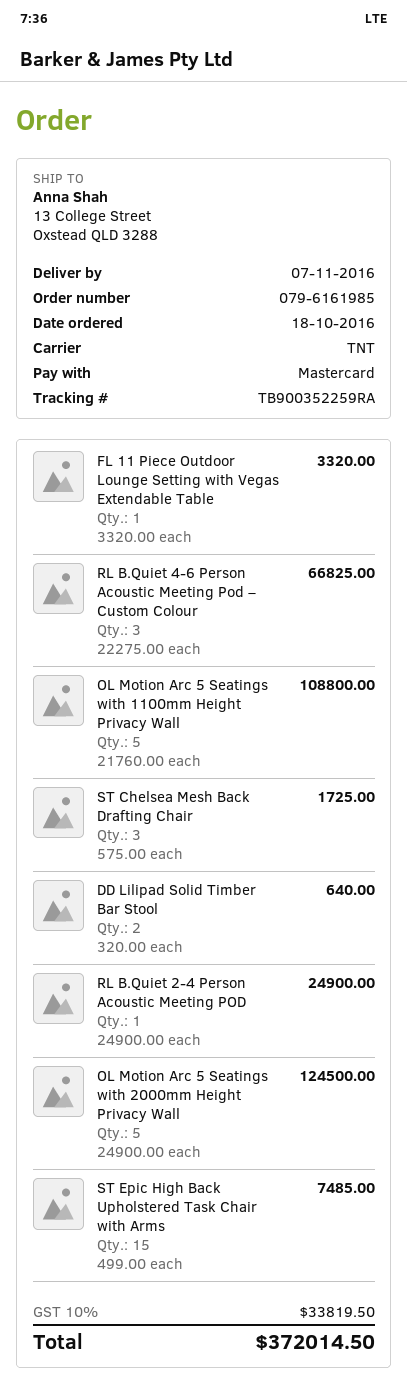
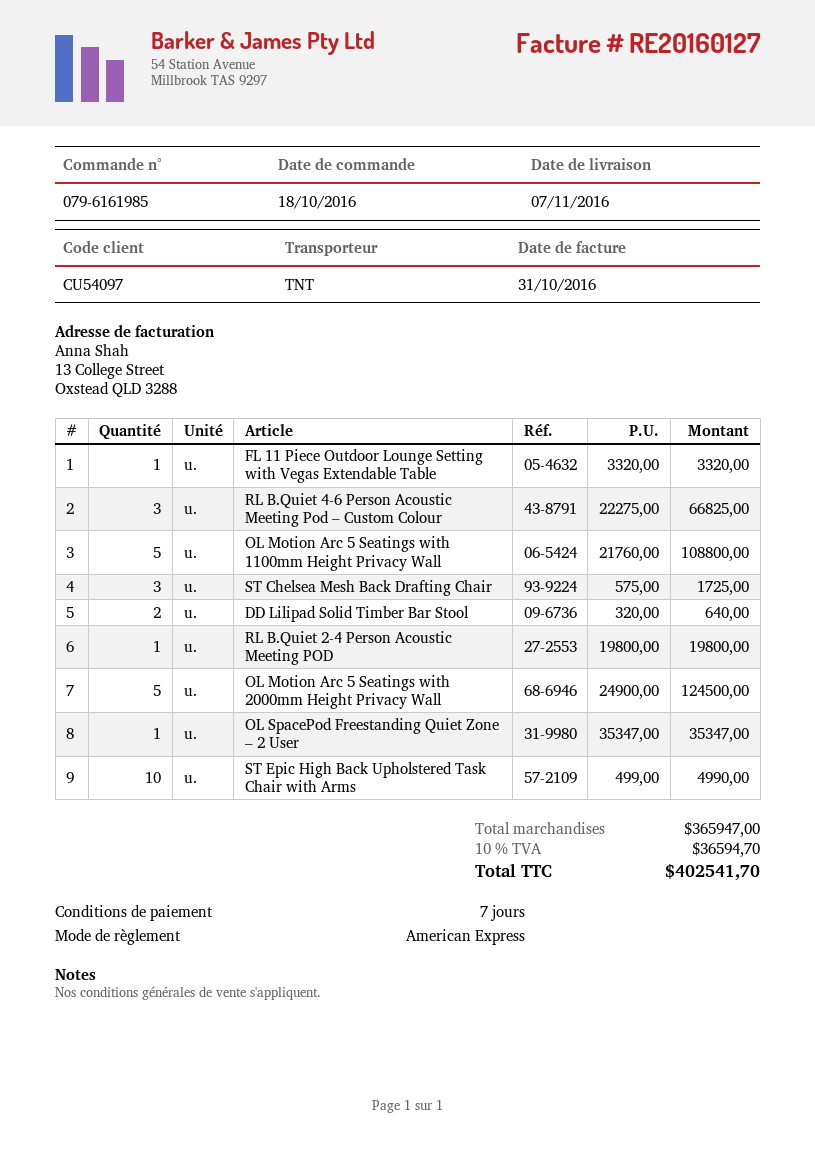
payment method: Mastercard -> American Express
RL B.Quiet 2-4 Person Acoustic Meeting POD: 1 x 24900.00 = 24900.00 -> 1 x 19800.00 = 19800.00
ST Epic High Back Upholstered Task Chair with Arms: 15 x 499.00 = 7485.00 -> 10 x 499.00 = 4990.00
OL SpacePod Freestanding Quiet Zone – 2 User: none -> 1 x 35347.00 = 35347.00
tax: 10% = 33819.50 -> 10% = 36594.70
total: 372014.50 -> 402541.70

